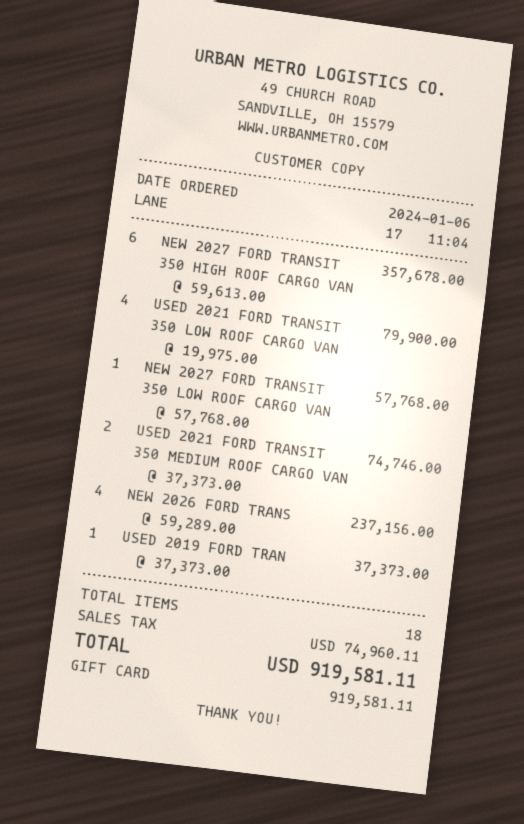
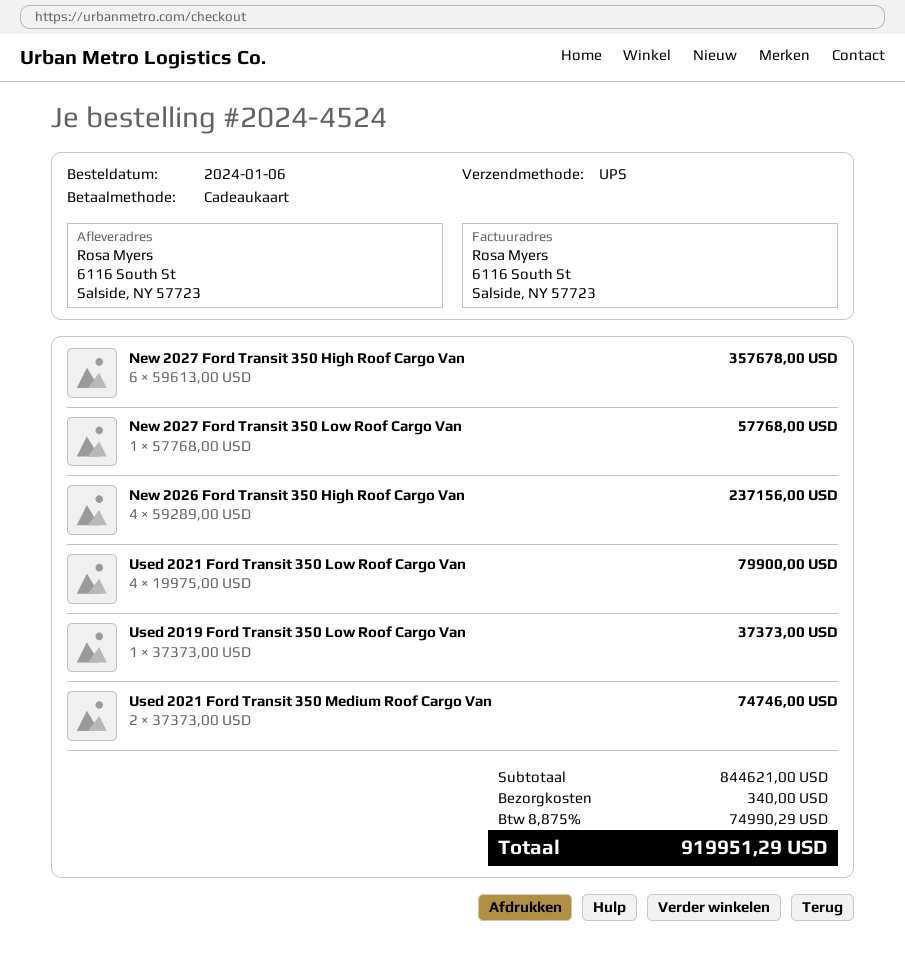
shipping: none -> 340.00
tax: 74960.11 -> 74990.29
total: 919581.11 -> 919951.29

